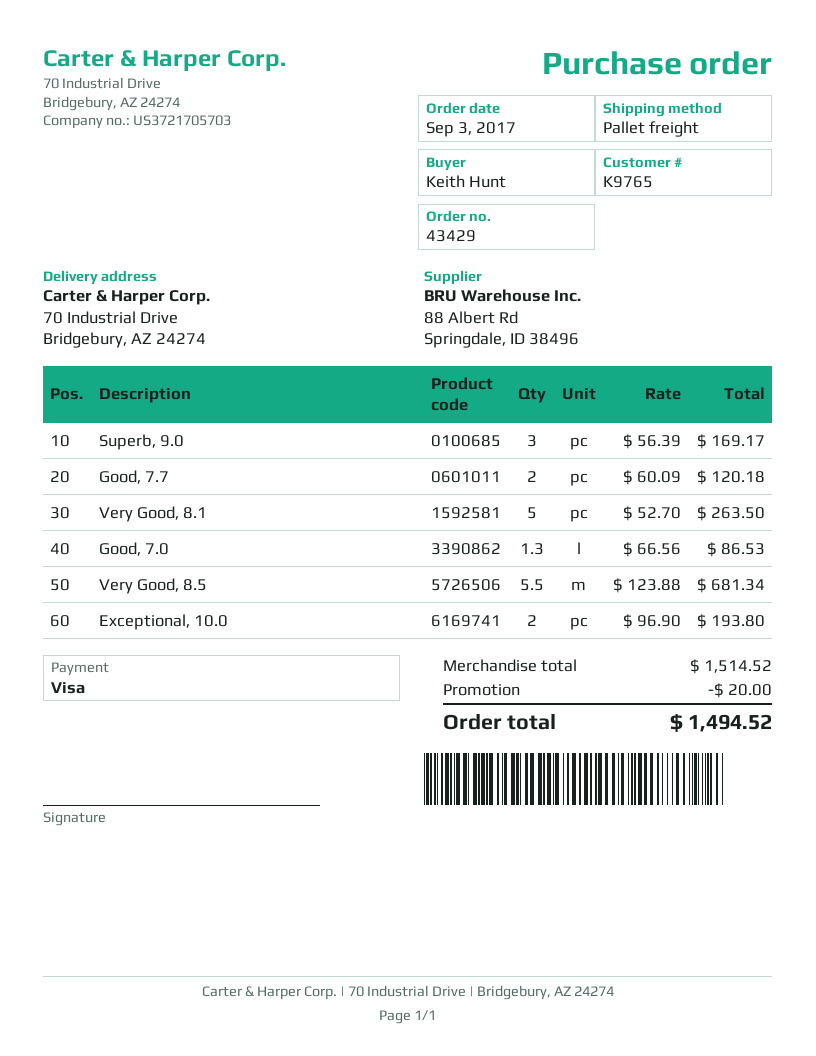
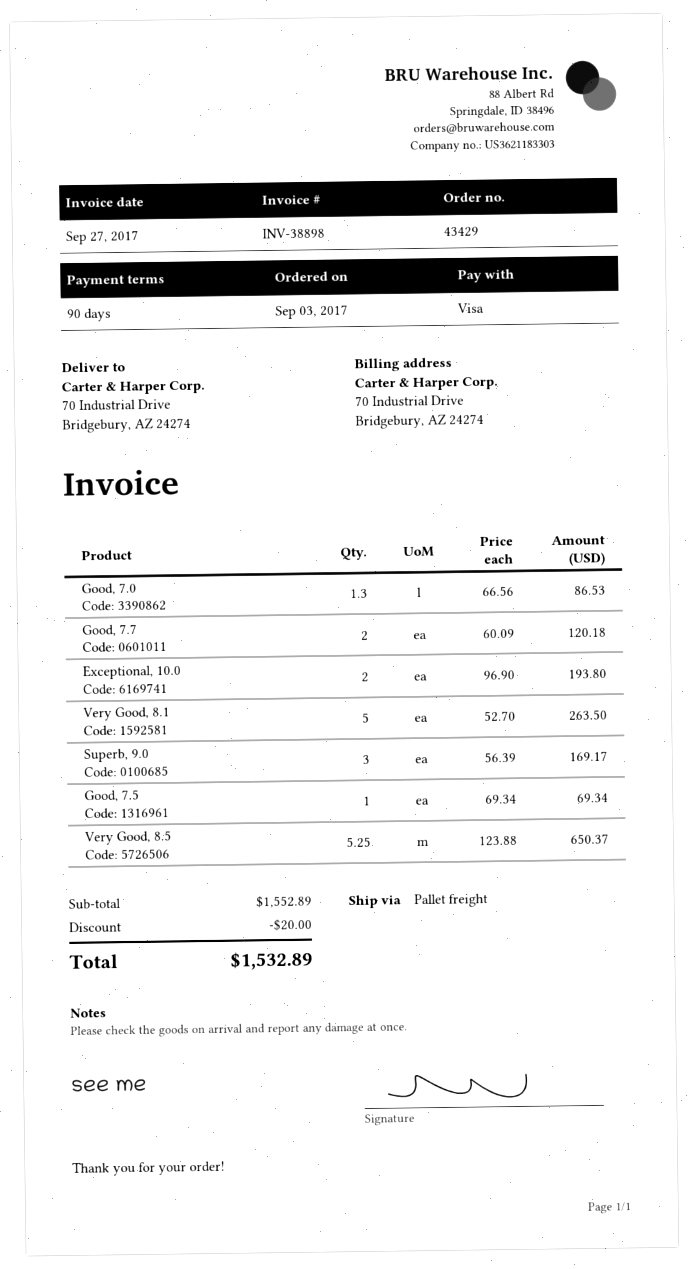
Very Good, 8.5: 5.5 x 123.88 = 681.34 -> 5.25 x 123.88 = 650.37
Good, 7.5: none -> 1 x 69.34 = 69.34
subtotal: 1514.52 -> 1552.89
total: 1494.52 -> 1532.89

